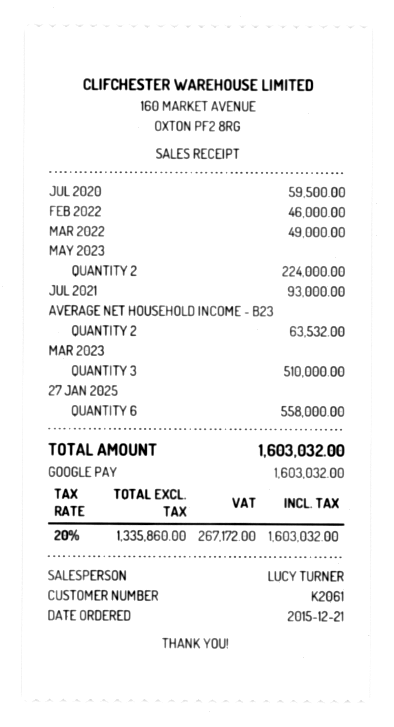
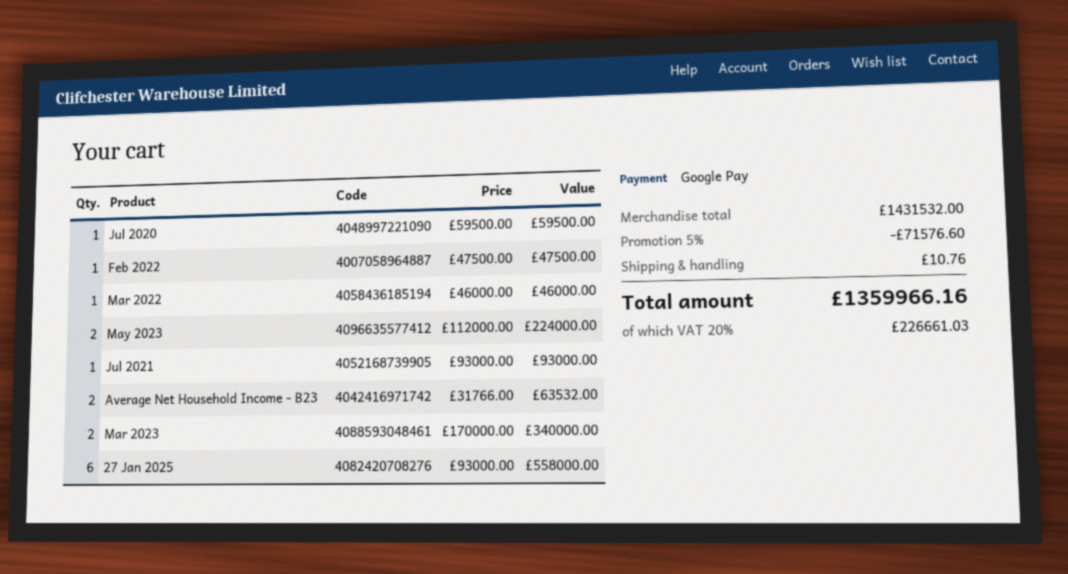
FEB 2022: 1 for 46000.00 -> 1 for 47500.00
MAR 2022: 1 for 49000.00 -> 1 for 46000.00
MAR 2023: 3 for 510000.00 -> 2 for 340000.00
discount: none -> 5% = 71576.60
shipping: none -> 10.76
tax: 20% = 267172.00 -> 20% = 226661.03
total: 1603032.00 -> 1359966.16

